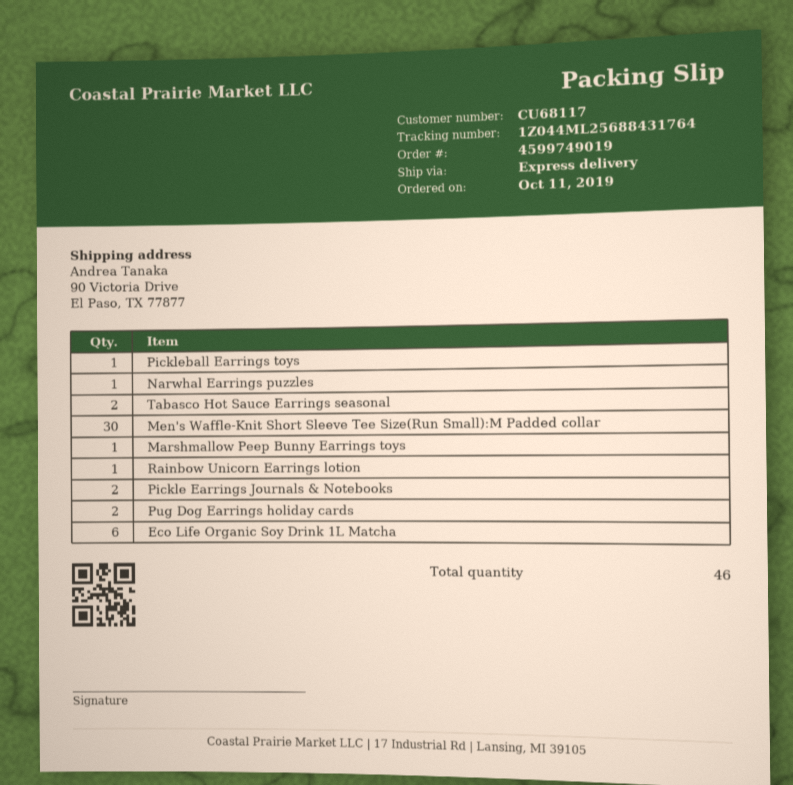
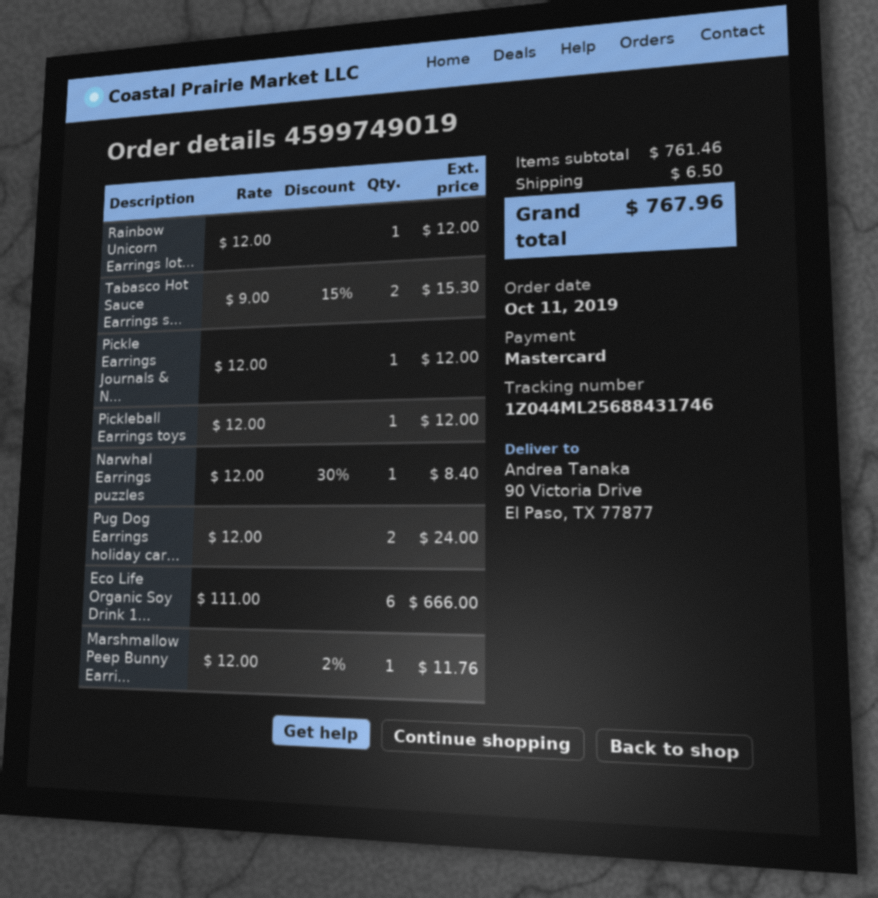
tracking number: 1Z044ML25688431764 -> 1Z044ML25688431746
Men's Waffle-Knit Short Sleeve Tee Size(Run Small):M Padded collar: 30 -> none
Pickle Earrings Journals & Notebooks: 2 -> 1

